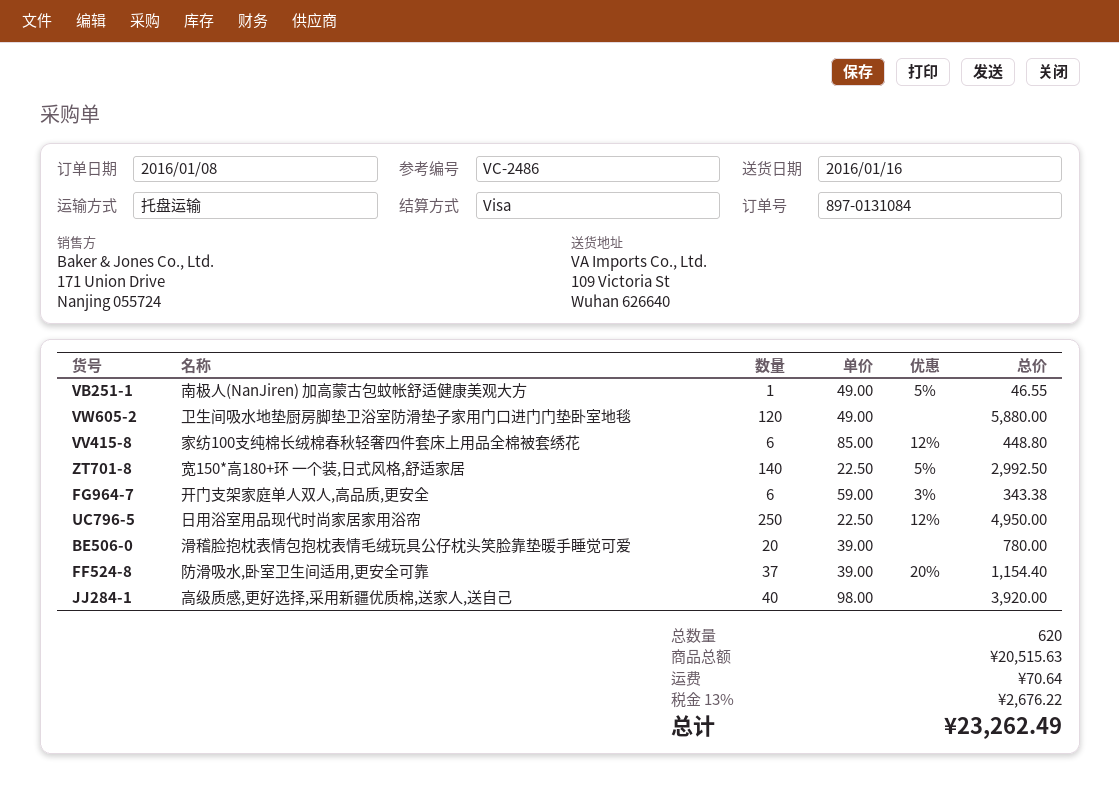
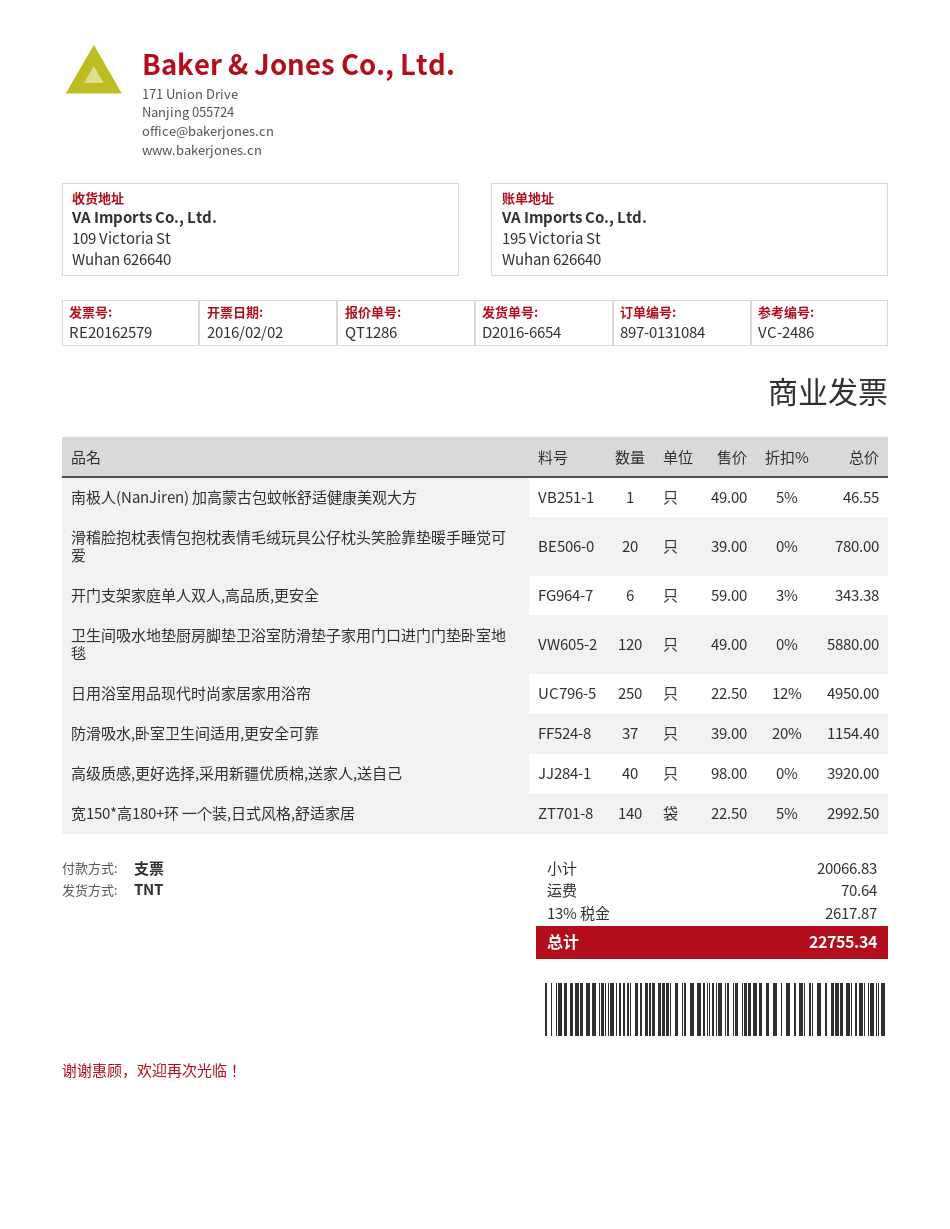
payment method: Visa -> cheque
shipping method: pallet freight -> TNT
家纺100支纯棉长绒棉春秋轻奢四件套床上用品全棉被套绣花: 6 x 85.00 - 12% = 448.80 -> none
subtotal: 20515.63 -> 20066.83
tax: 13% = 2676.22 -> 13% = 2617.87
total: 23262.49 -> 22755.34

